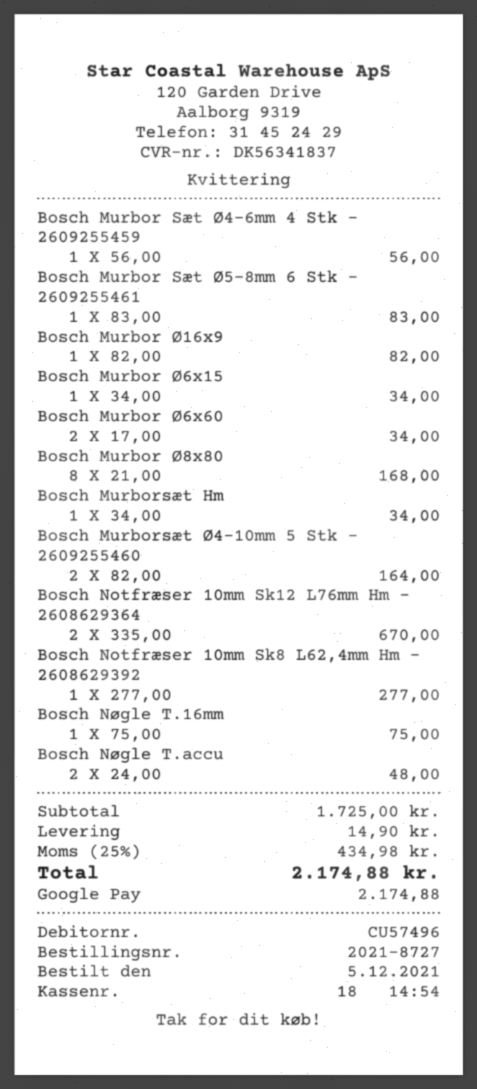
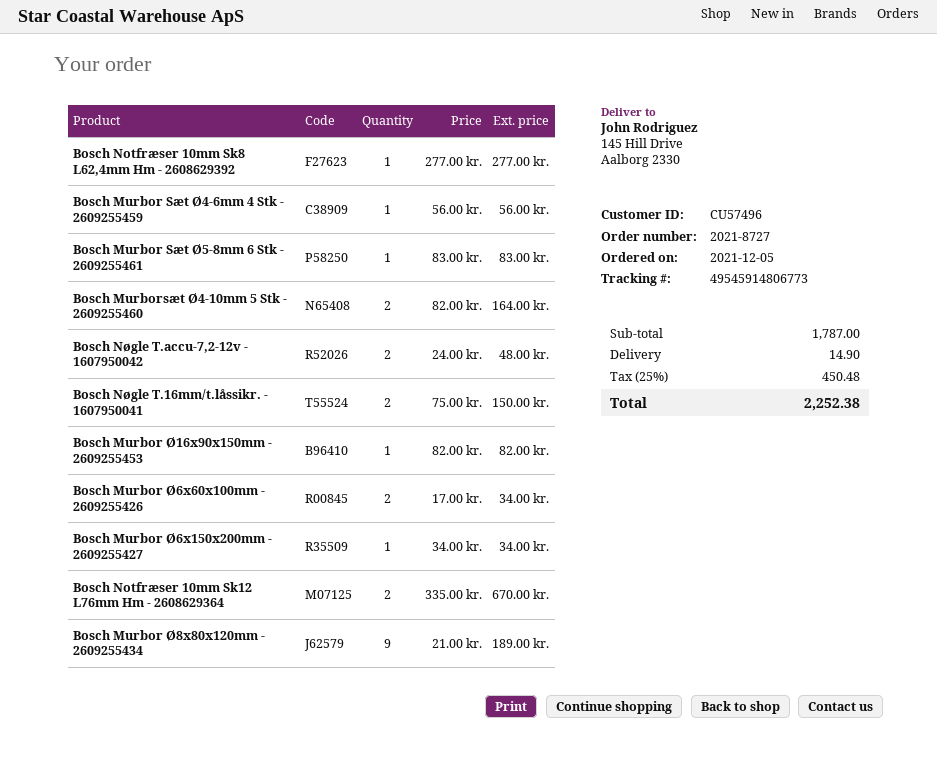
Bosch Murbor Ø8x80: 8 x 21.00 = 168.00 -> 9 x 21.00 = 189.00
Bosch Murborsæt Hm: 1 x 34.00 = 34.00 -> none
Bosch Nøgle T.16mm: 1 x 75.00 = 75.00 -> 2 x 75.00 = 150.00
subtotal: 1725.00 -> 1787.00
tax: 25% = 434.98 -> 25% = 450.48
total: 2174.88 -> 2252.38

